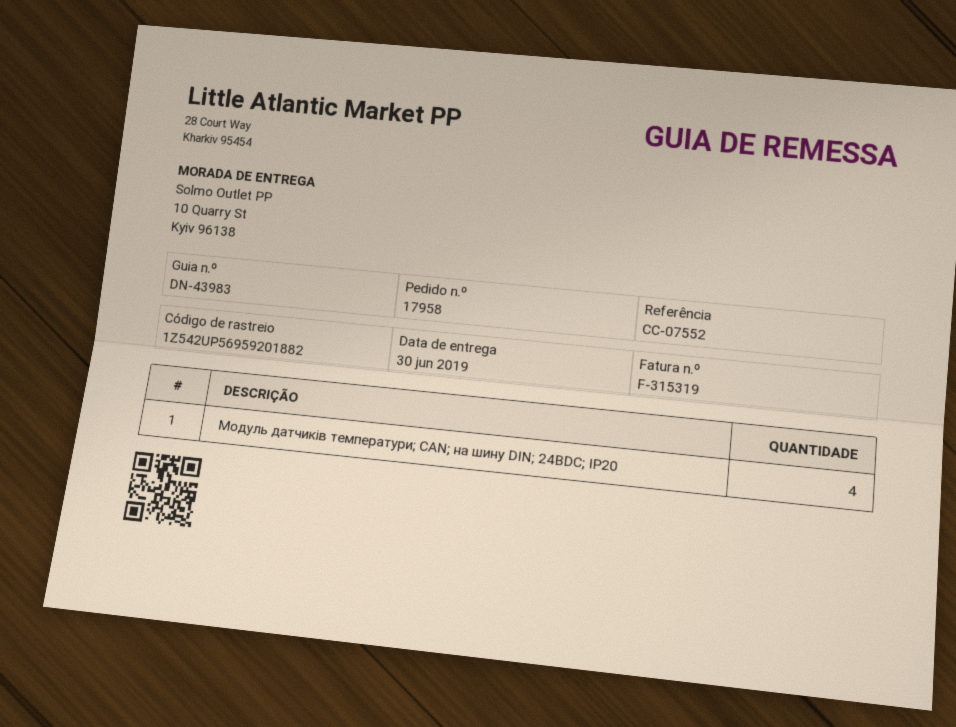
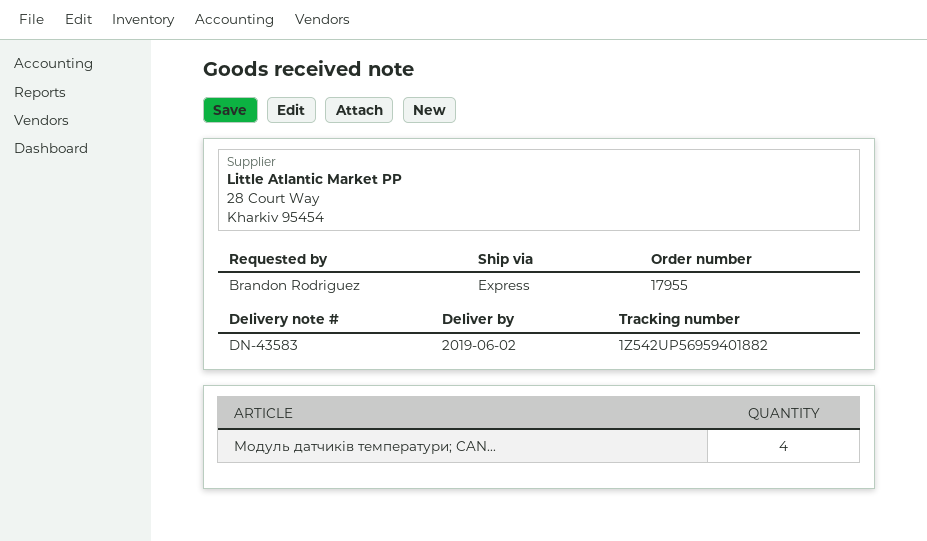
order number: 17958 -> 17955
delivery note number: DN-43983 -> DN-43583
delivery date: 2019-06-30 -> 2019-06-02
tracking number: 1Z542UP56959201882 -> 1Z542UP56959401882

